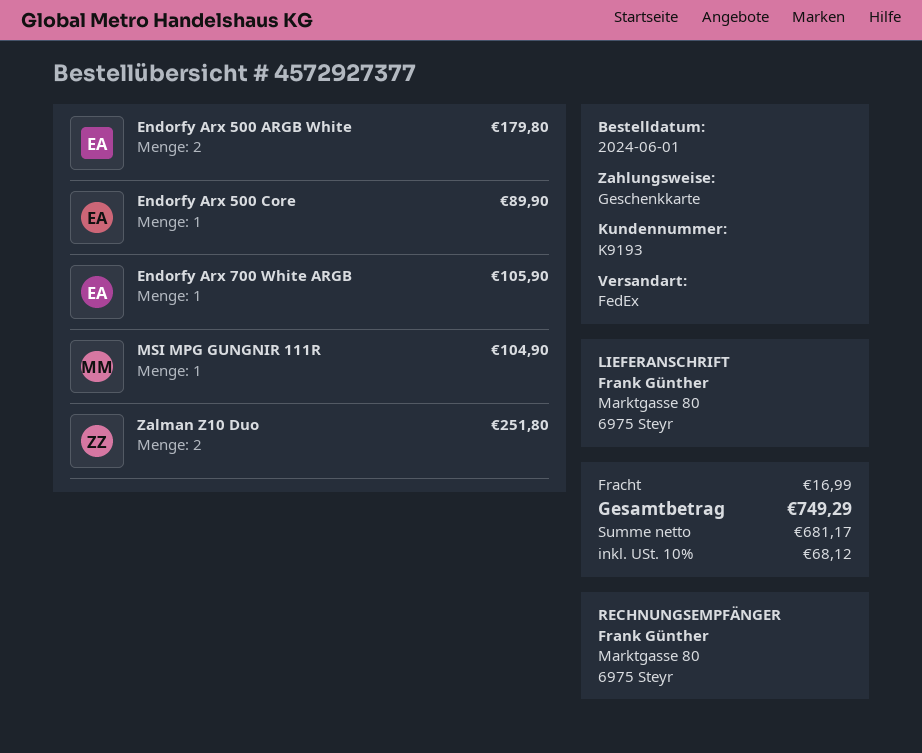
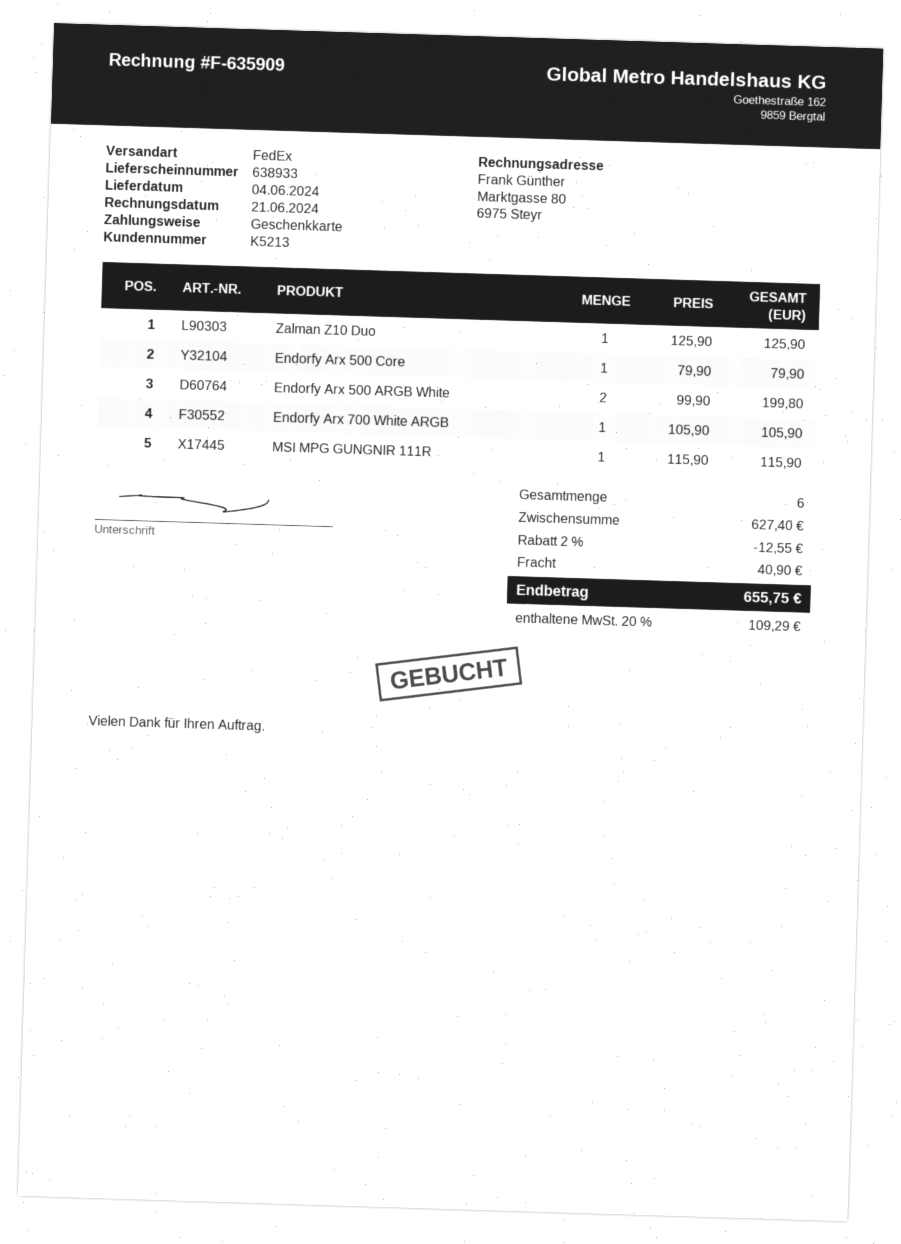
customer number: K9193 -> K5213
Endorfy Arx 500 ARGB White: 2 for 179.80 -> 2 for 199.80
Endorfy Arx 500 Core: 1 for 89.90 -> 1 for 79.90
MSI MPG GUNGNIR 111R: 1 for 104.90 -> 1 for 115.90
Zalman Z10 Duo: 2 for 251.80 -> 1 for 125.90
discount: none -> 2% = 12.55
shipping: 16.99 -> 40.90
tax: 10% = 68.12 -> 20% = 109.29
total: 749.29 -> 655.75

